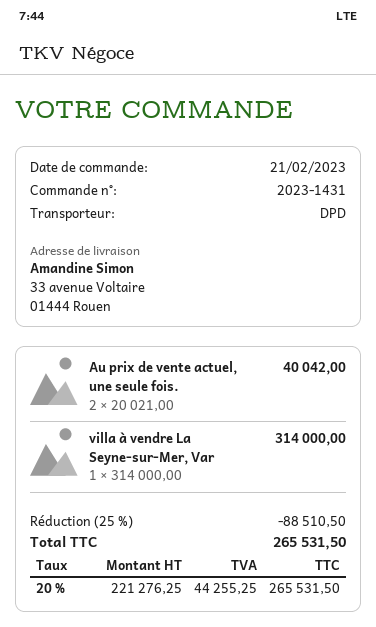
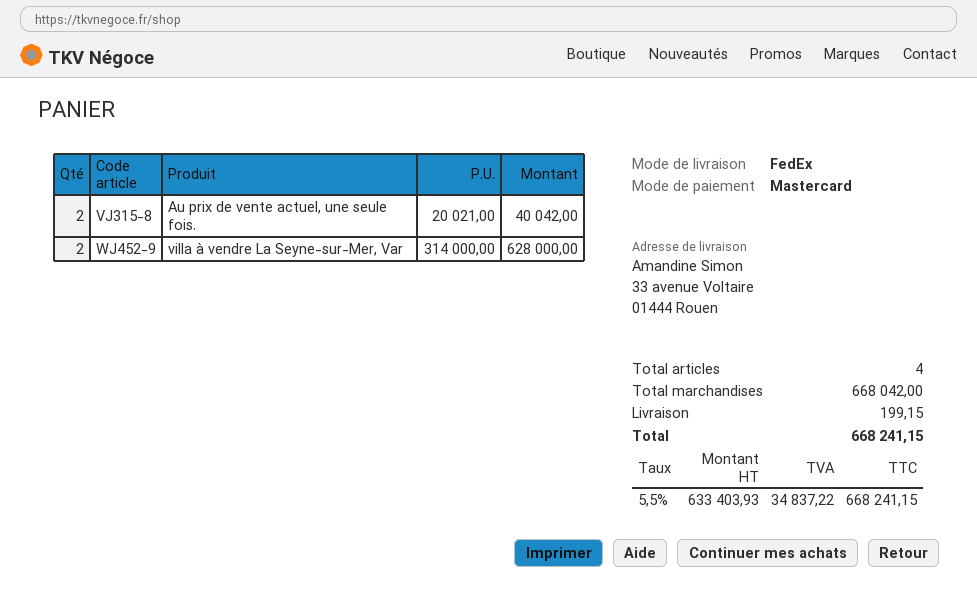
shipping method: DPD -> FedEx
villa à vendre La Seyne-sur-Mer, Var: 1 x 314000.00 = 314000.00 -> 2 x 314000.00 = 628000.00
discount: 25% = 88510.50 -> none
shipping: none -> 199.15
net: 221276.25 -> 633403.93
tax: 20% = 44255.25 -> 5.5% = 34837.22
total: 265531.50 -> 668241.15

